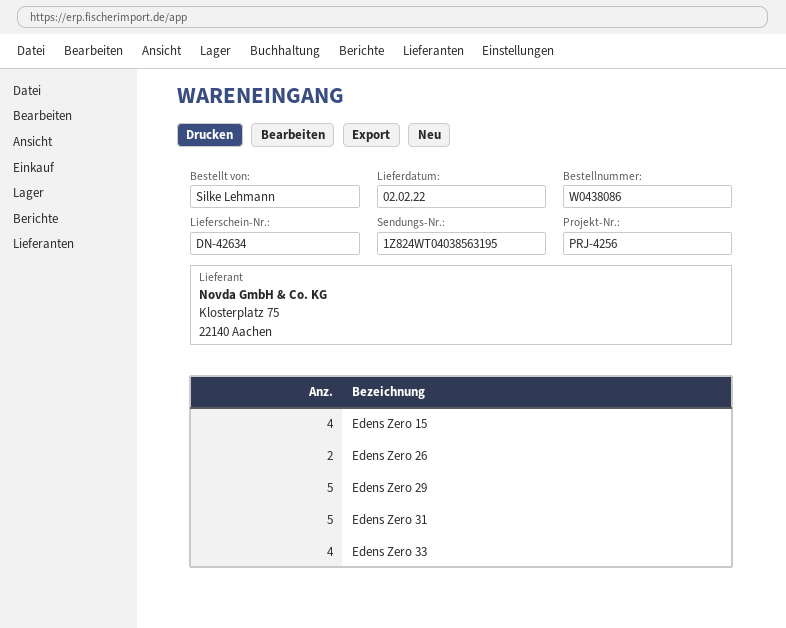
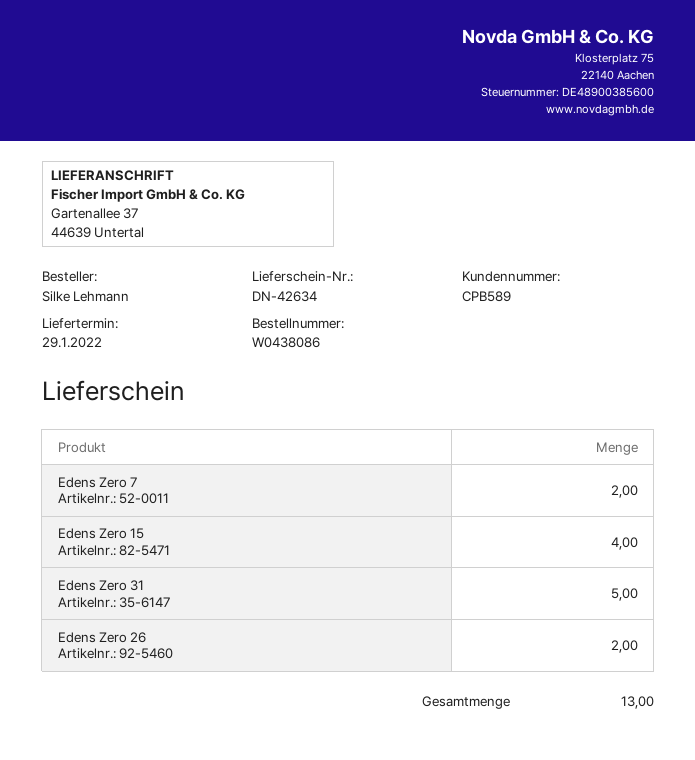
delivery date: 2022-02-02 -> 2022-01-29
Edens Zero 29: 5 -> none
Edens Zero 33: 4 -> none
Edens Zero 7: none -> 2

